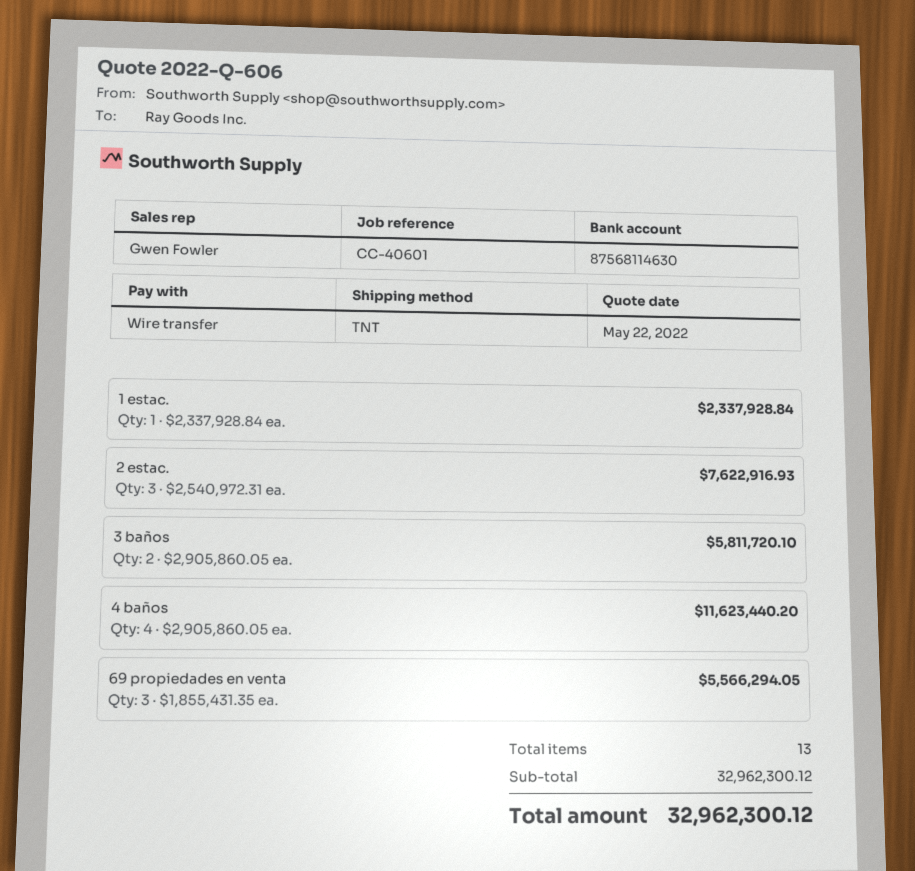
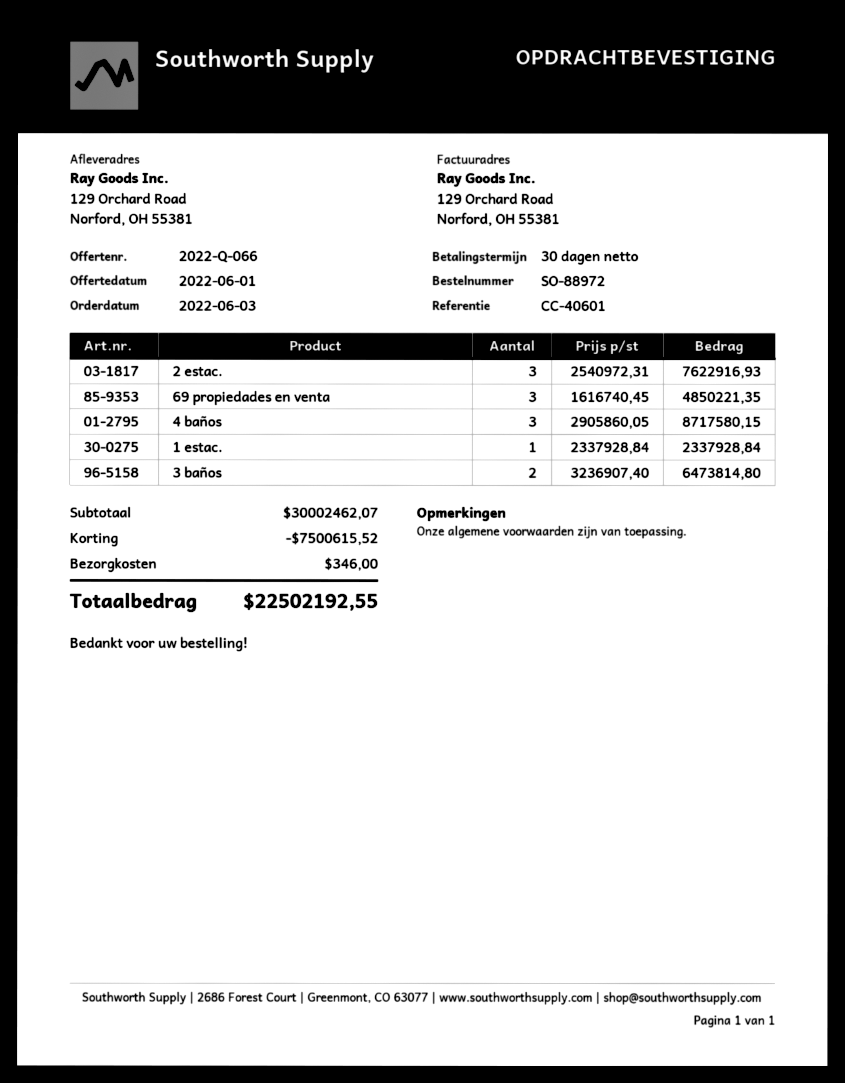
quote number: 2022-Q-606 -> 2022-Q-066
quote date: 2022-05-22 -> 2022-06-01
3 baños: 2 x 2905860.05 = 5811720.10 -> 2 x 3236907.40 = 6473814.80
4 baños: 4 x 2905860.05 = 11623440.20 -> 3 x 2905860.05 = 8717580.15
69 propiedades en venta: 3 x 1855431.35 = 5566294.05 -> 3 x 1616740.45 = 4850221.35
subtotal: 32962300.12 -> 30002462.07
discount: none -> 7500615.52
shipping: none -> 346.00
total: 32962300.12 -> 22502192.55

